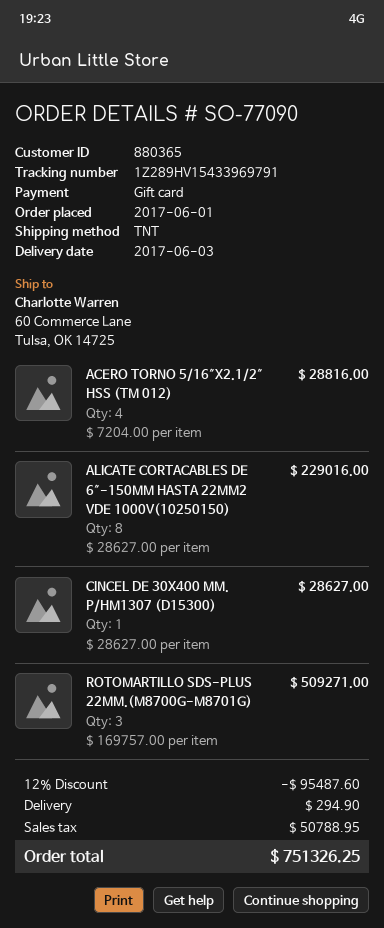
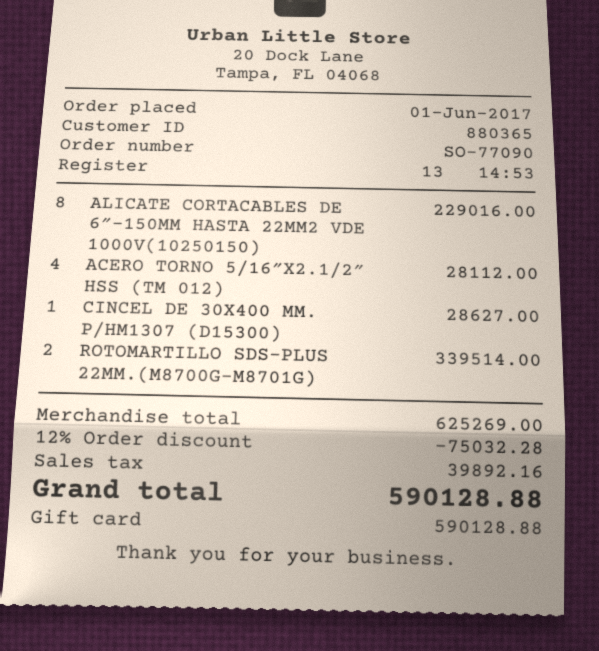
ACERO TORNO 5/16″X2.1/2″ HSS (TM 012): 4 for 28816.00 -> 4 for 28112.00
ROTOMARTILLO SDS-PLUS 22MM.(M8700G-M8701G): 3 for 509271.00 -> 2 for 339514.00
discount: 12% = 95487.60 -> 12% = 75032.28
shipping: 294.90 -> none
tax: 50788.95 -> 39892.16
total: 751326.25 -> 590128.88

